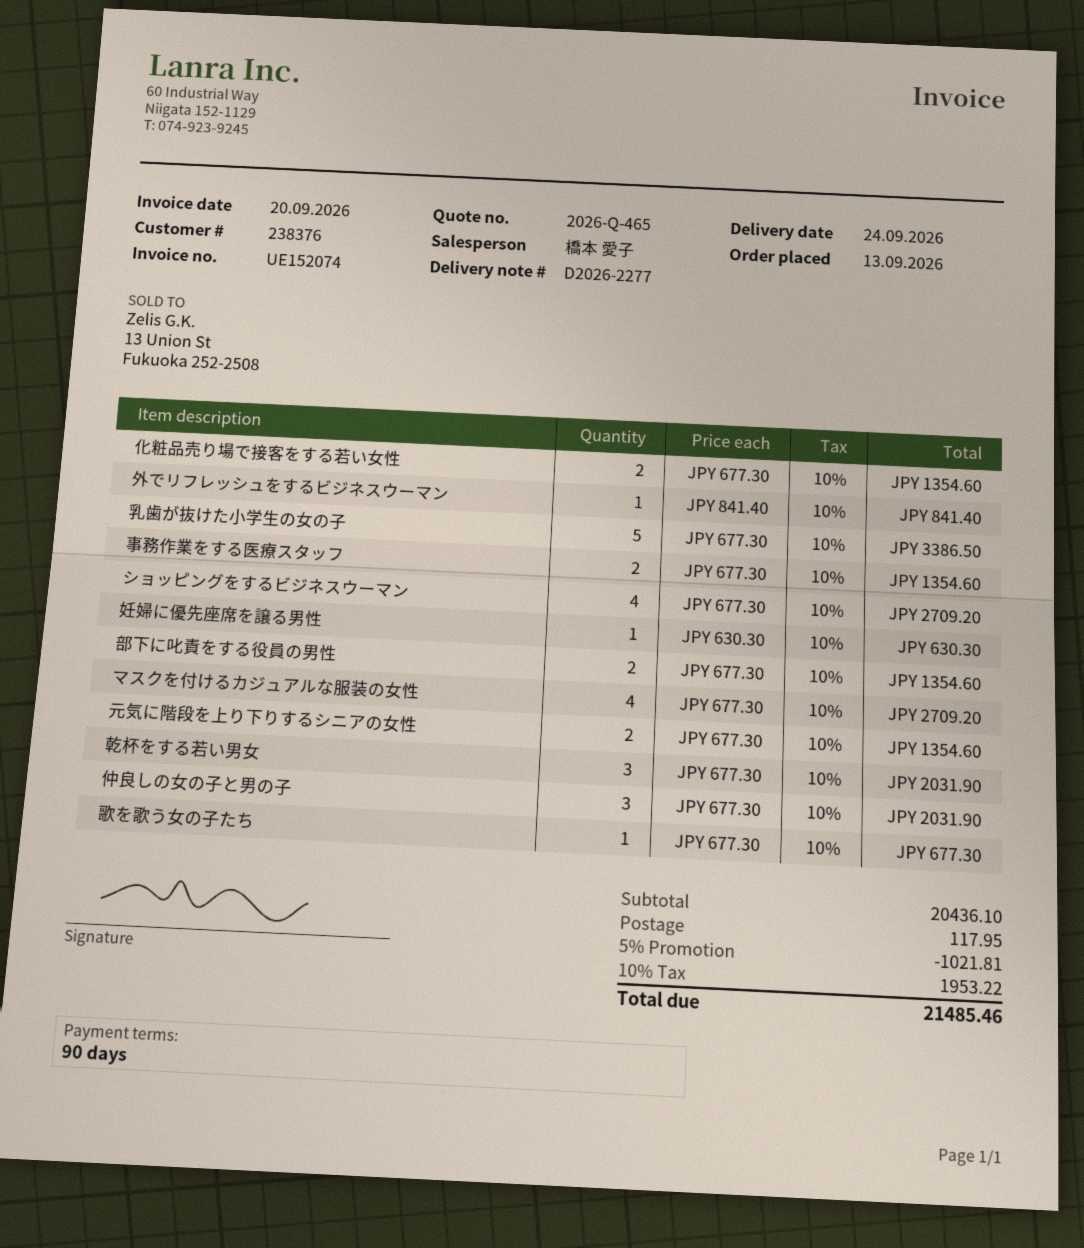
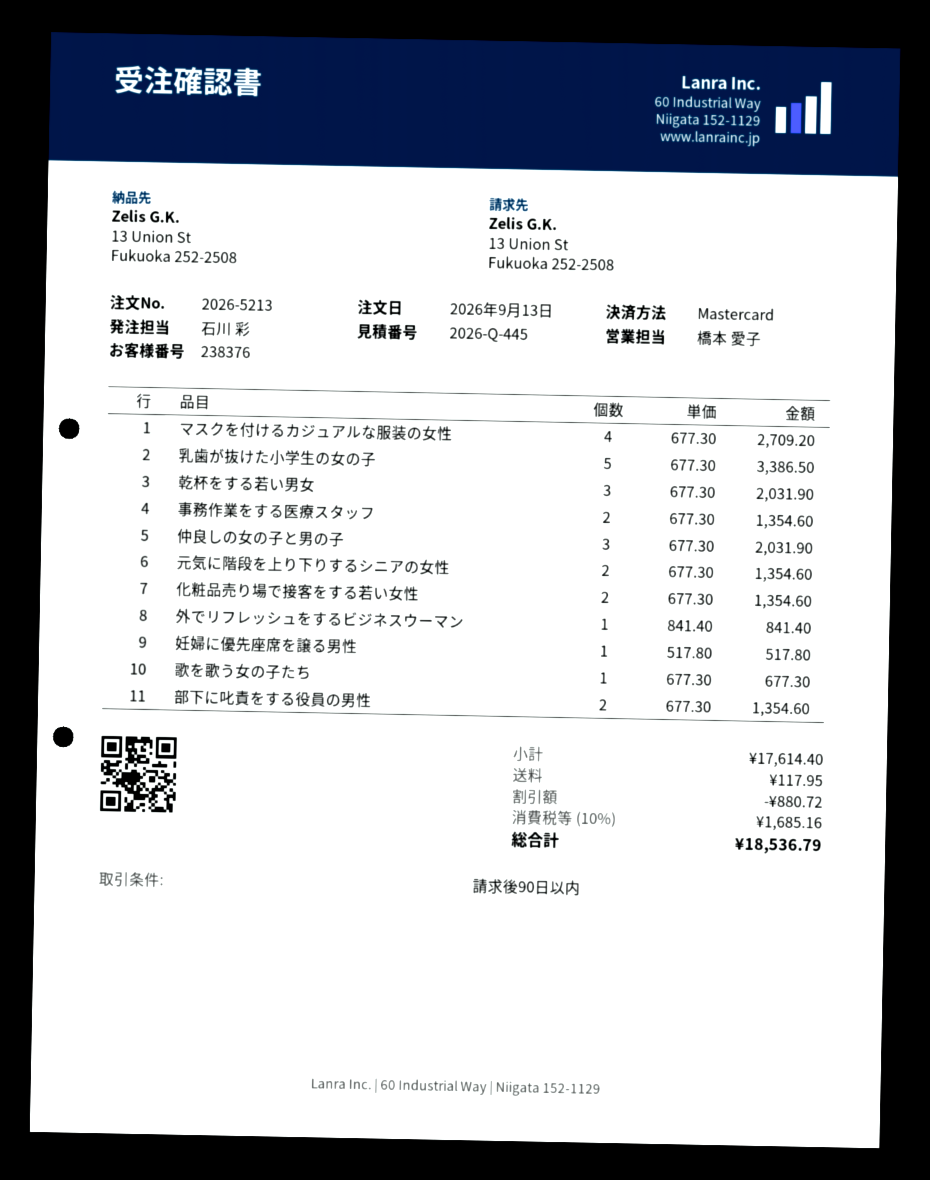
quote number: 2026-Q-465 -> 2026-Q-445
ショッピングをするビジネスウーマン: 4 x 677.30 = 2709.20 -> none
妊婦に優先座席を譲る男性: 1 x 630.30 = 630.30 -> 1 x 517.80 = 517.80
subtotal: 20436.10 -> 17614.40
discount: 1021.81 -> 880.72
tax: 10% = 1953.22 -> 10% = 1685.16
total: 21485.46 -> 18536.79

